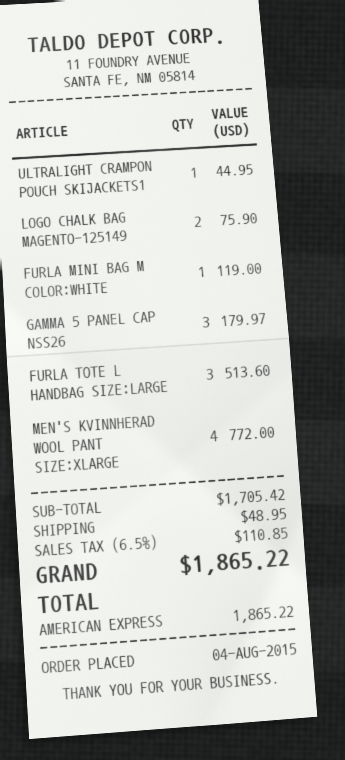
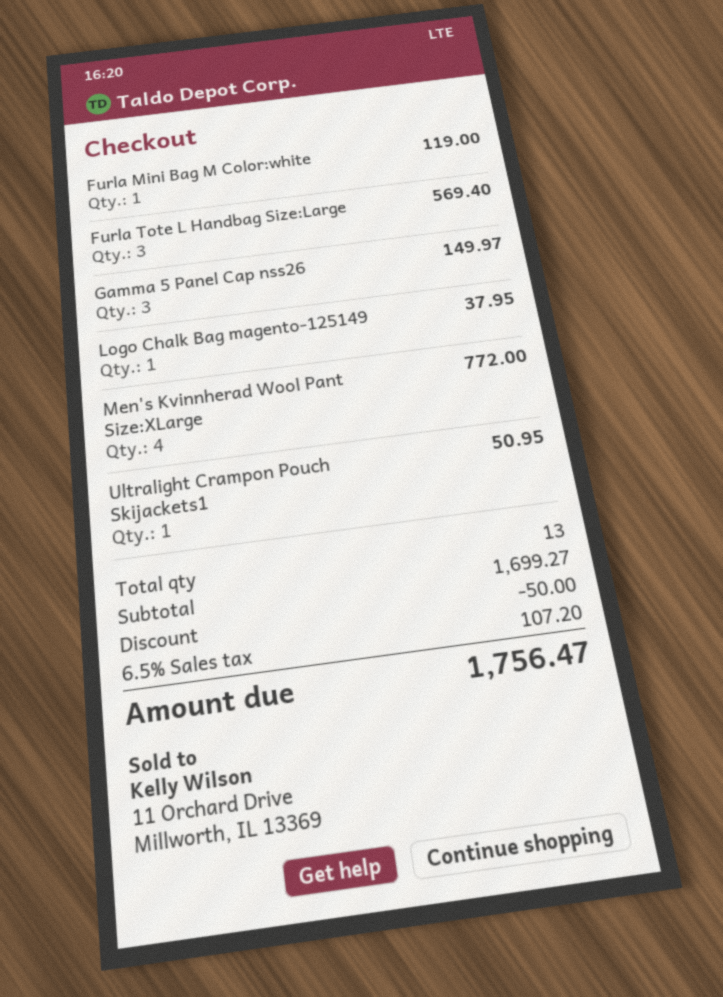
ULTRALIGHT CRAMPON POUCH SKIJACKETS1: 1 for 44.95 -> 1 for 50.95
LOGO CHALK BAG MAGENTO-125149: 2 for 75.90 -> 1 for 37.95
GAMMA 5 PANEL CAP NSS26: 3 for 179.97 -> 3 for 149.97
FURLA TOTE L HANDBAG SIZE:LARGE: 3 for 513.60 -> 3 for 569.40
subtotal: 1705.42 -> 1699.27
discount: none -> 50.00
shipping: 48.95 -> none
tax: 6.5% = 110.85 -> 6.5% = 107.20
total: 1865.22 -> 1756.47

